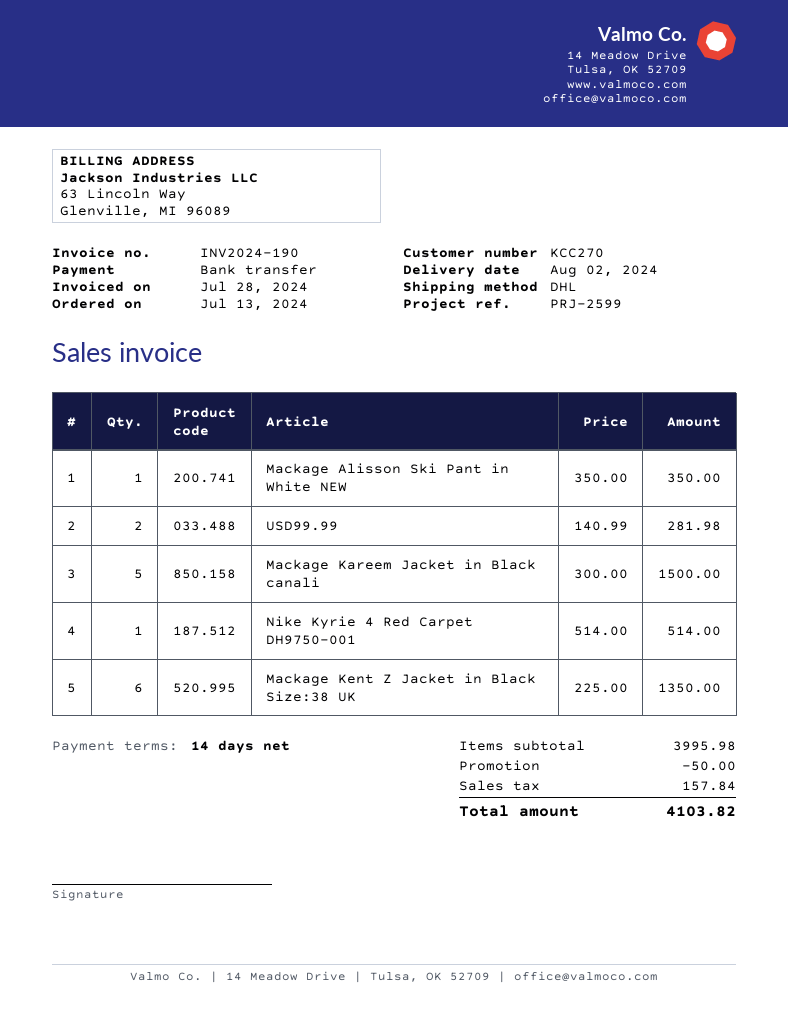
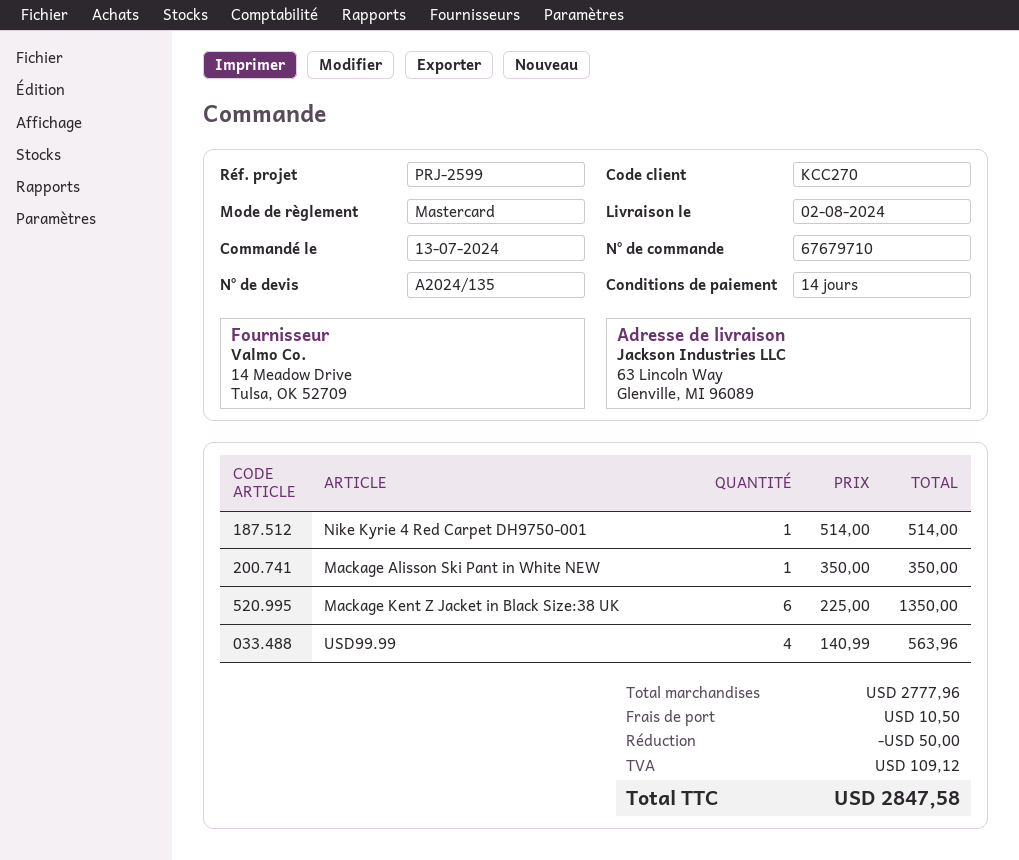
payment method: bank transfer -> Mastercard
USD99.99: 2 x 140.99 = 281.98 -> 4 x 140.99 = 563.96
Mackage Kareem Jacket in Black canali: 5 x 300.00 = 1500.00 -> none
subtotal: 3995.98 -> 2777.96
shipping: none -> 10.50
tax: 157.84 -> 109.12
total: 4103.82 -> 2847.58

